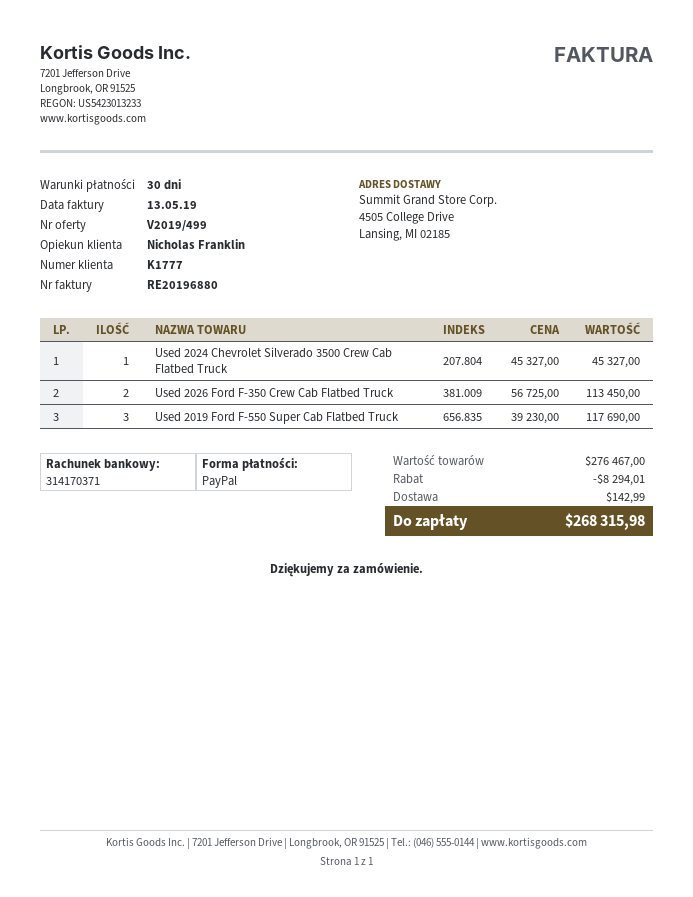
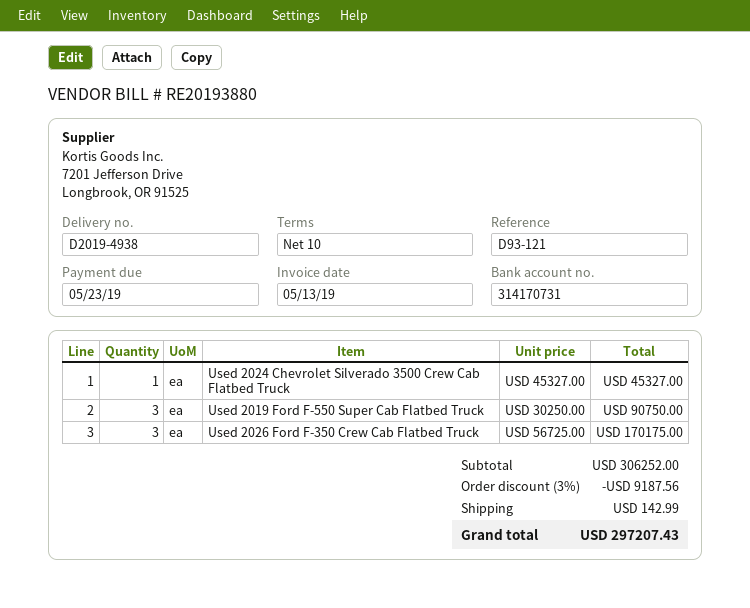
invoice number: RE20196880 -> RE20193880
payment terms: 30 days -> 10 days
bank account: 314170371 -> 314170731
Used 2026 Ford F-350 Crew Cab Flatbed Truck: 2 x 56725.00 = 113450.00 -> 3 x 56725.00 = 170175.00
Used 2019 Ford F-550 Super Cab Flatbed Truck: 3 x 39230.00 = 117690.00 -> 3 x 30250.00 = 90750.00
subtotal: 276467.00 -> 306252.00
discount: 8294.01 -> 9187.56
total: 268315.98 -> 297207.43

